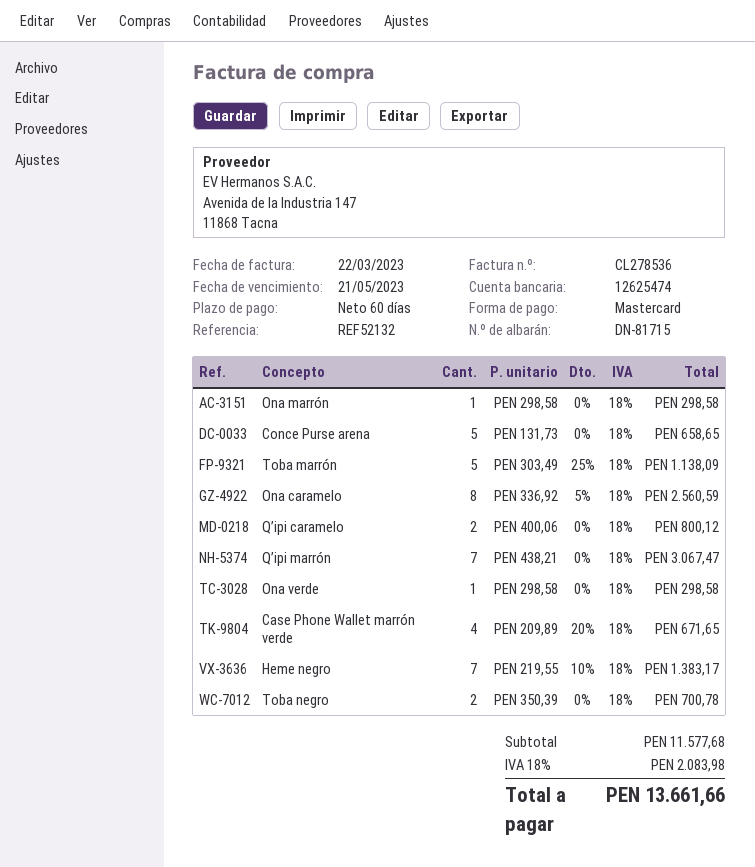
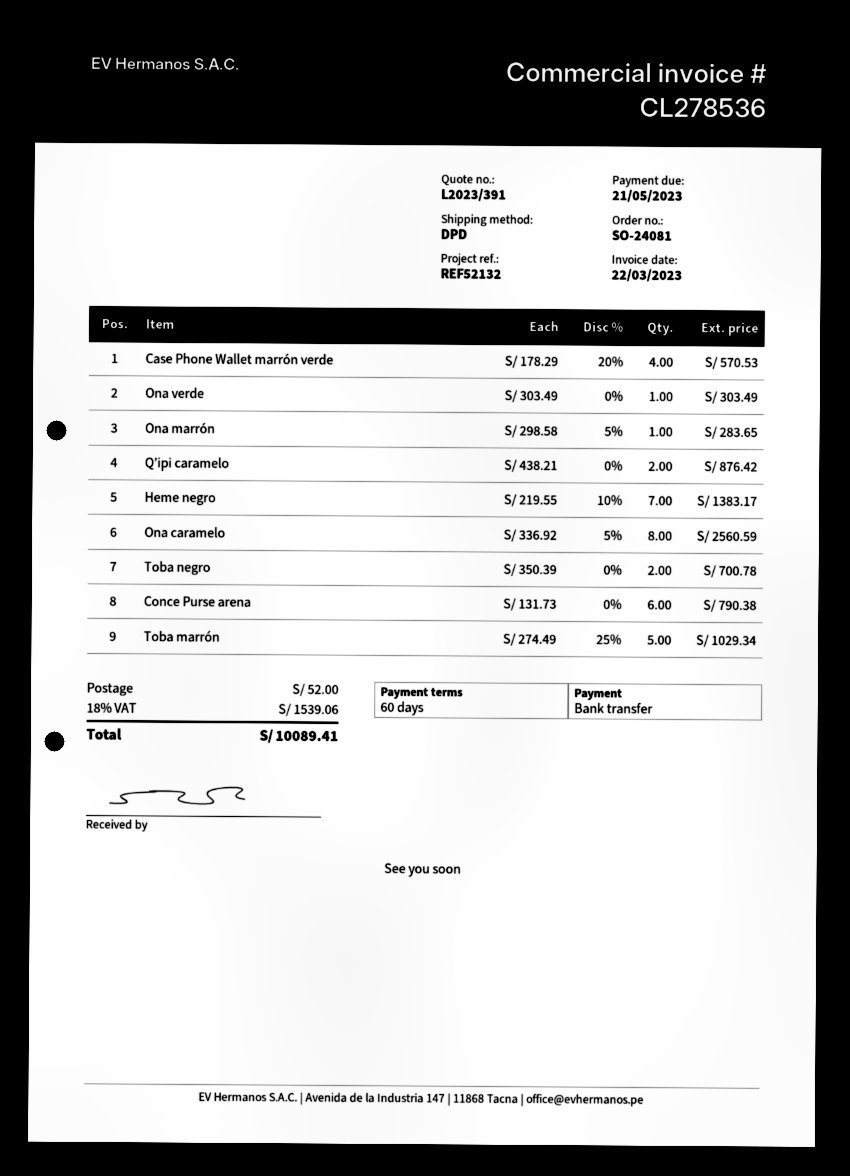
payment method: Mastercard -> bank transfer
Ona marrón: 1 x 298.58 = 298.58 -> 1 x 298.58 - 5% = 283.65
Conce Purse arena: 5 x 131.73 = 658.65 -> 6 x 131.73 = 790.38
Toba marrón: 5 x 303.49 - 25% = 1138.09 -> 5 x 274.49 - 25% = 1029.34
Q’ipi caramelo: 2 x 400.06 = 800.12 -> 2 x 438.21 = 876.42
Q’ipi marrón: 7 x 438.21 = 3067.47 -> none
Ona verde: 1 x 298.58 = 298.58 -> 1 x 303.49 = 303.49
Case Phone Wallet marrón verde: 4 x 209.89 - 20% = 671.65 -> 4 x 178.29 - 20% = 570.53
shipping: none -> 52.00
tax: 18% = 2083.98 -> 18% = 1539.06
total: 13661.66 -> 10089.41

